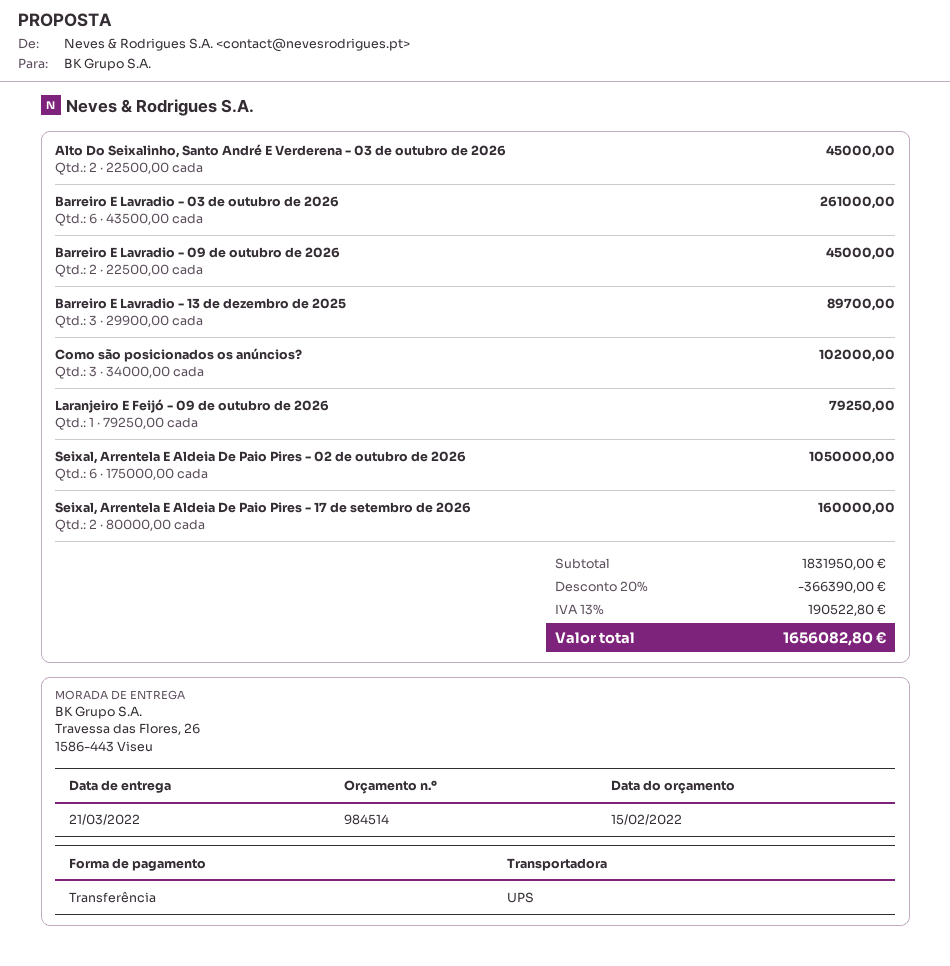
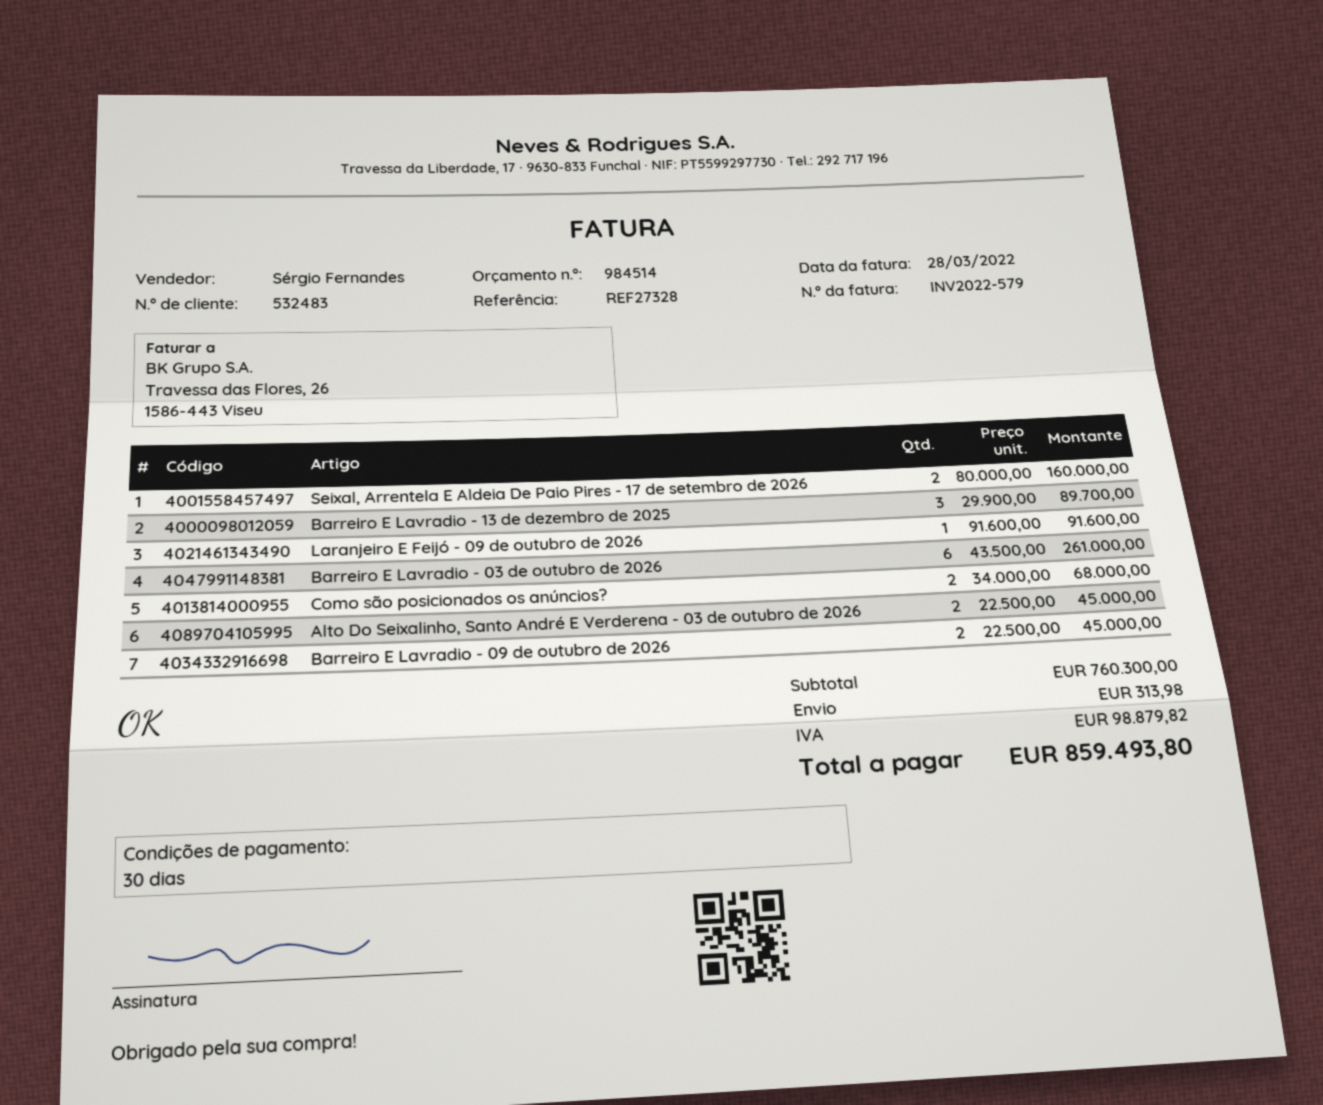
Como são posicionados os anúncios?: 3 x 34000.00 = 102000.00 -> 2 x 34000.00 = 68000.00
Laranjeiro E Feijó - 09 de outubro de 2026: 1 x 79250.00 = 79250.00 -> 1 x 91600.00 = 91600.00
Seixal, Arrentela E Aldeia De Paio Pires - 02 de outubro de 2026: 6 x 175000.00 = 1050000.00 -> none
subtotal: 1831950.00 -> 760300.00
discount: 20% = 366390.00 -> none
shipping: none -> 313.98
tax: 190522.80 -> 98879.82
total: 1656082.80 -> 859493.80

